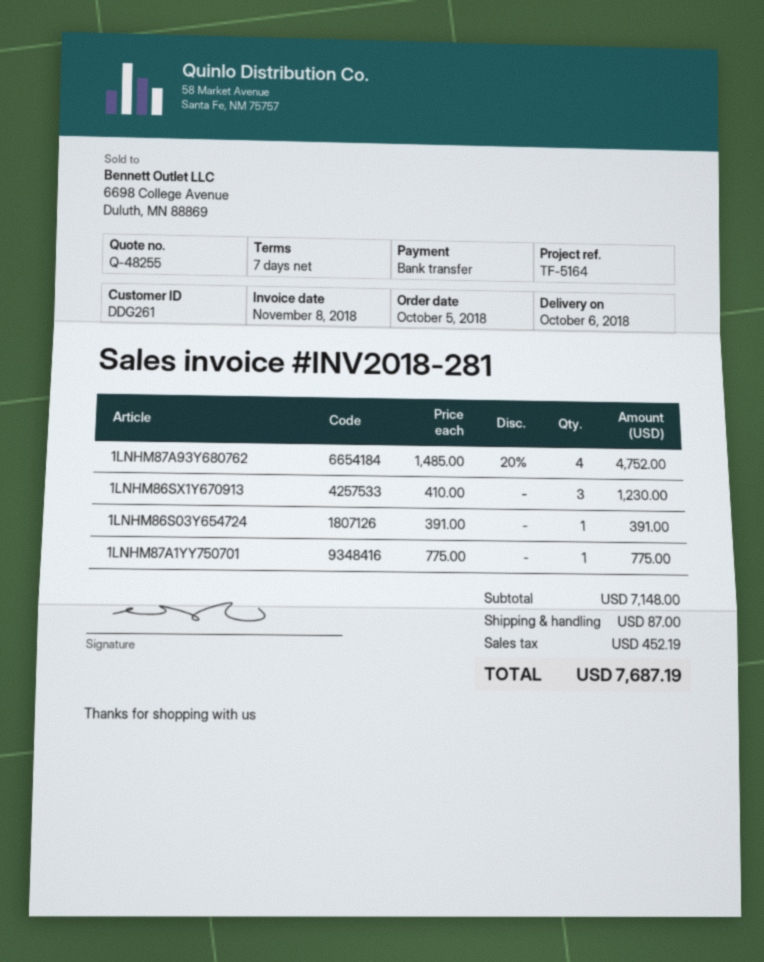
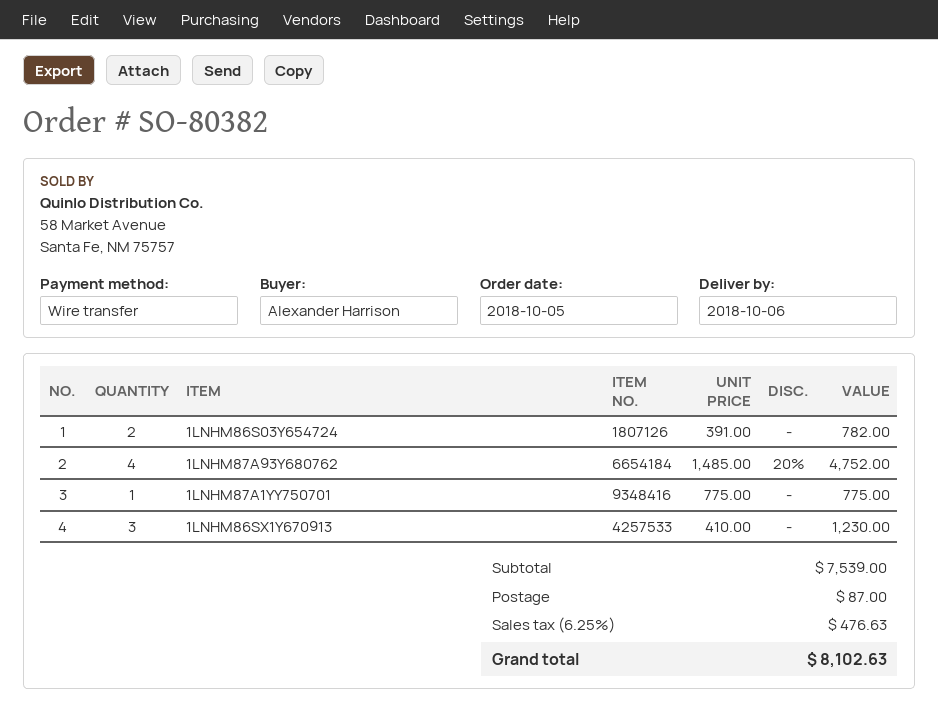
1LNHM86S03Y654724: 1 x 391.00 = 391.00 -> 2 x 391.00 = 782.00
subtotal: 7148.00 -> 7539.00
tax: 452.19 -> 476.63
total: 7687.19 -> 8102.63

